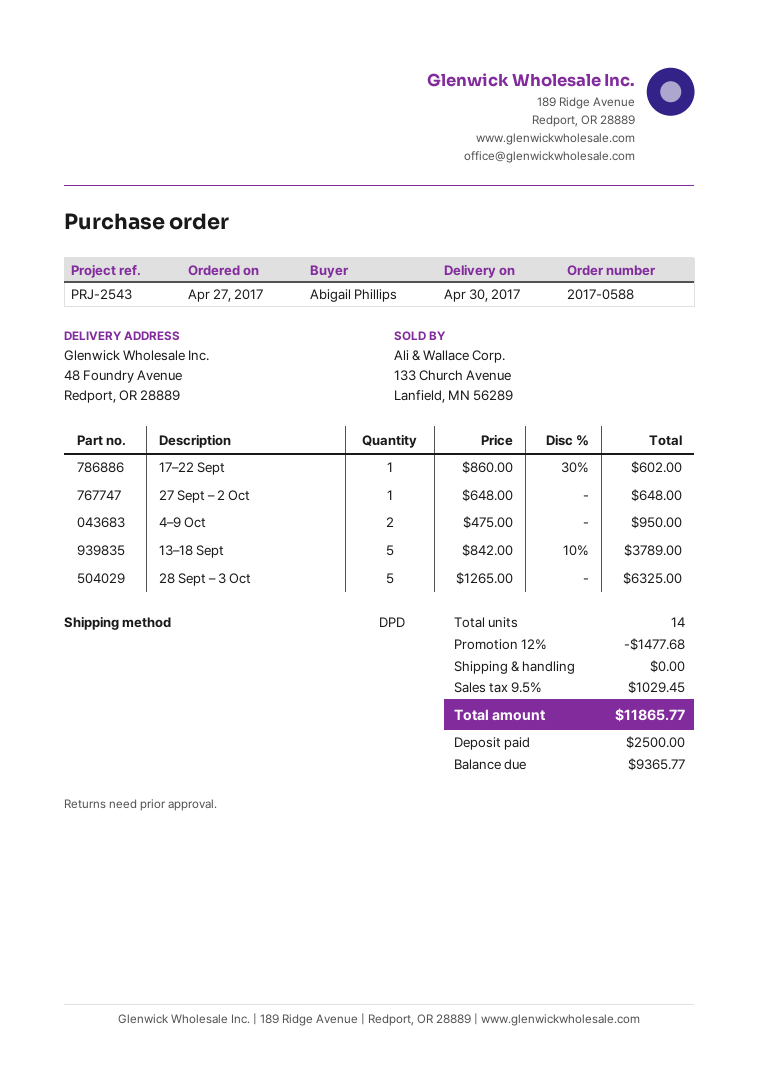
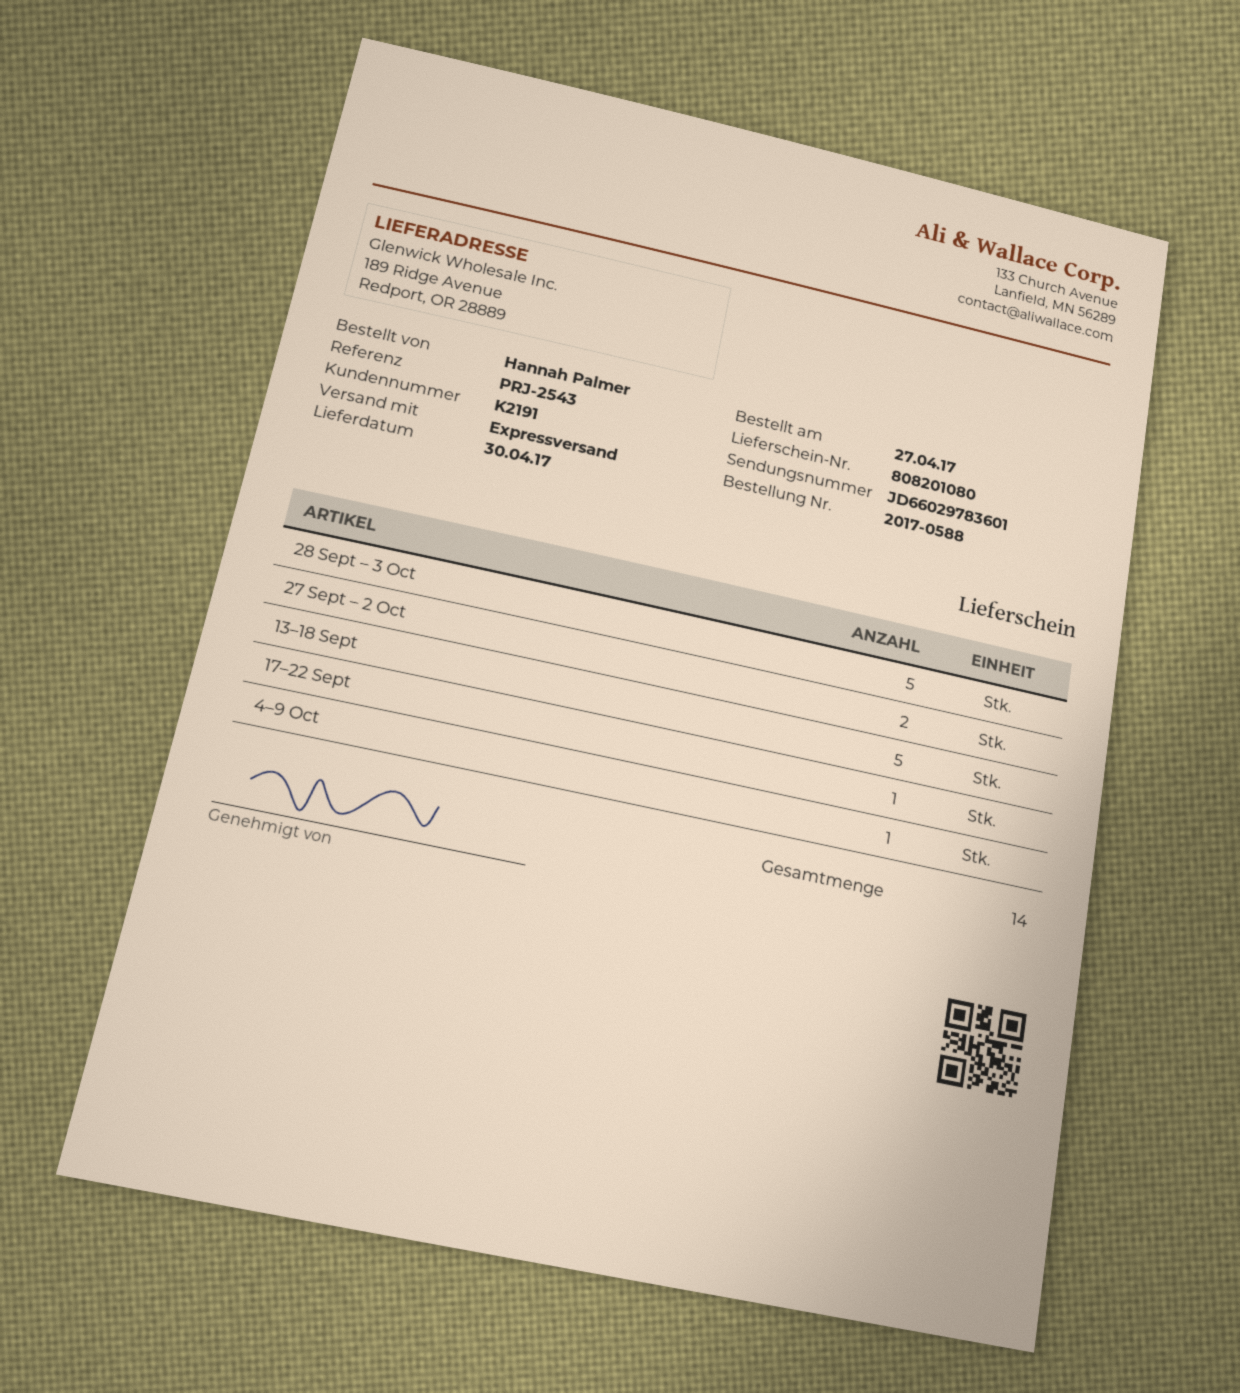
ordered by: Abigail Phillips -> Hannah Palmer
shipping method: DPD -> express
ship to: 48 Foundry Avenue, Redport, OR 28889 -> 189 Ridge Avenue, Redport, OR 28889
27 Sept – 2 Oct: 1 -> 2
4–9 Oct: 2 -> 1

